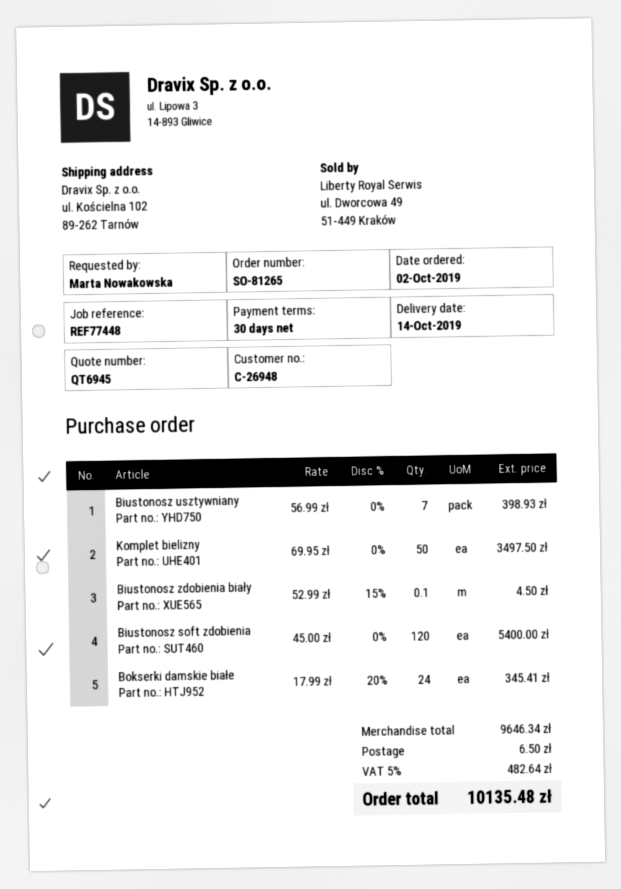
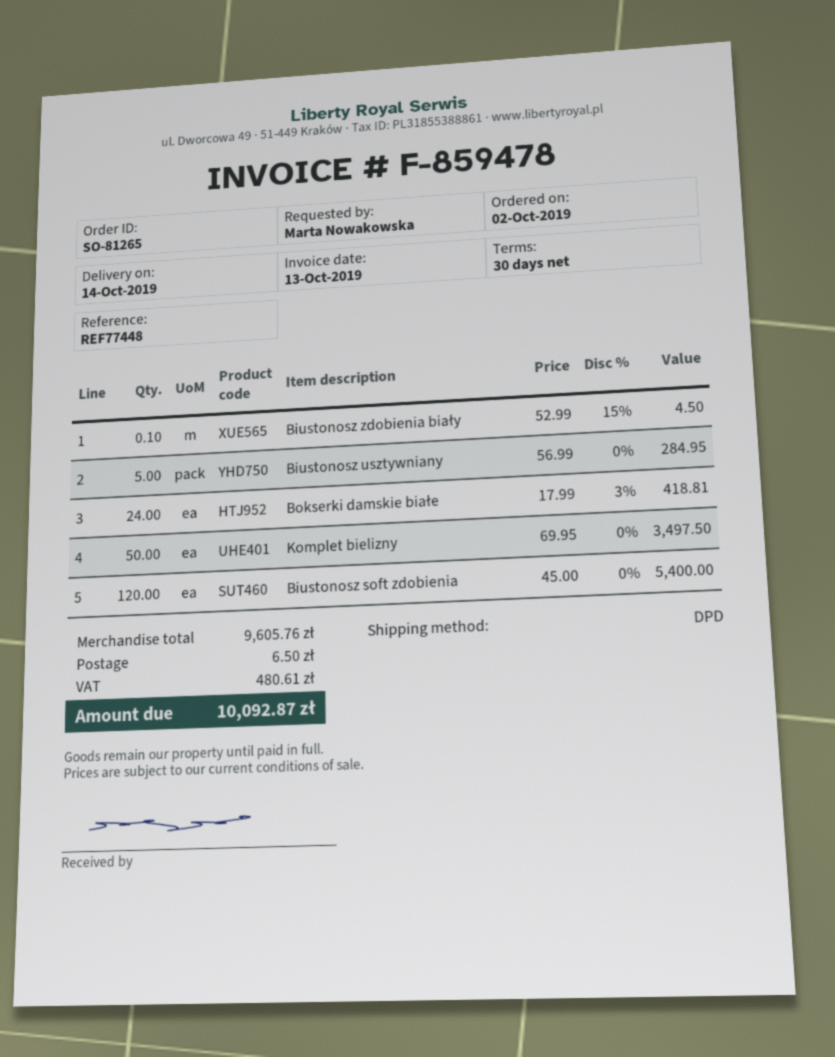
Biustonosz usztywniany: 7 x 56.99 = 398.93 -> 5 x 56.99 = 284.95
Bokserki damskie białe: 24 x 17.99 - 20% = 345.41 -> 24 x 17.99 - 3% = 418.81
subtotal: 9646.34 -> 9605.76
tax: 482.64 -> 480.61
total: 10135.48 -> 10092.87

